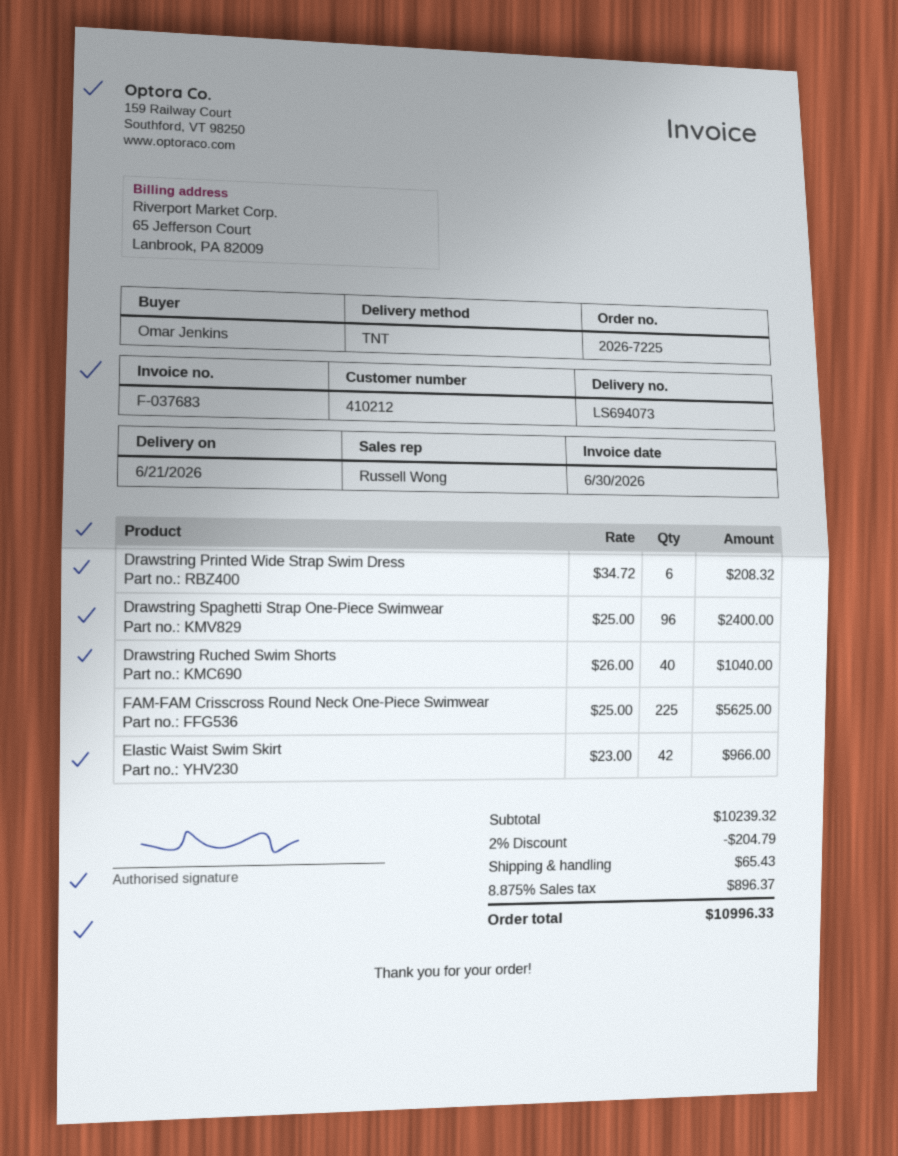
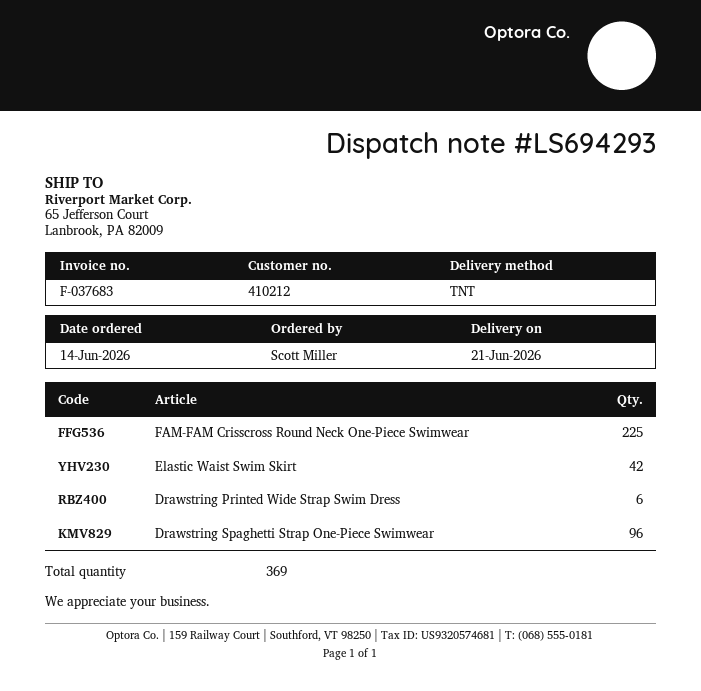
delivery note number: LS694073 -> LS694293
ordered by: Omar Jenkins -> Scott Miller
Drawstring Ruched Swim Shorts: 40 -> none

